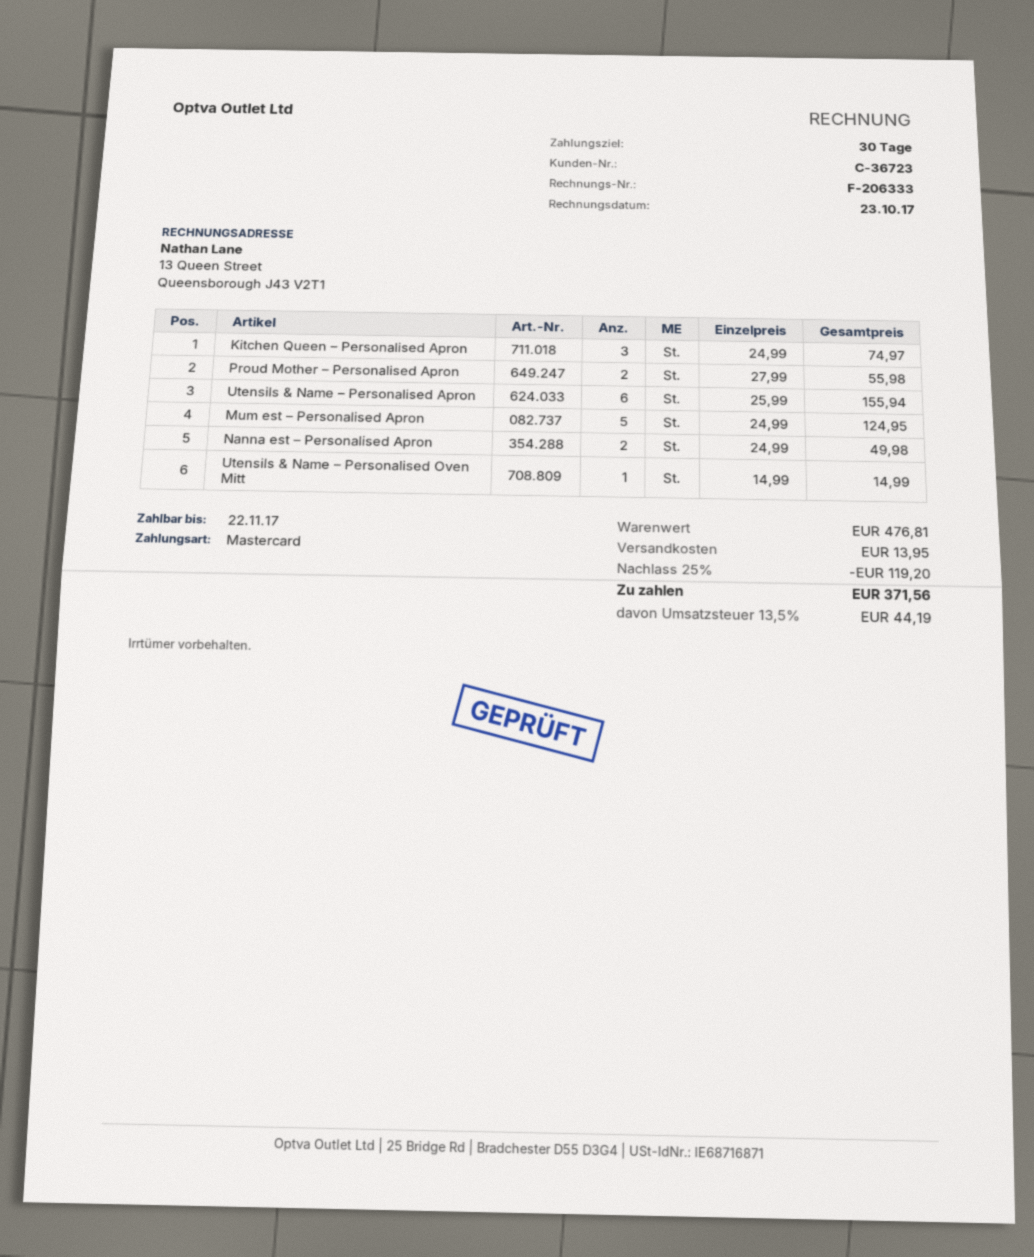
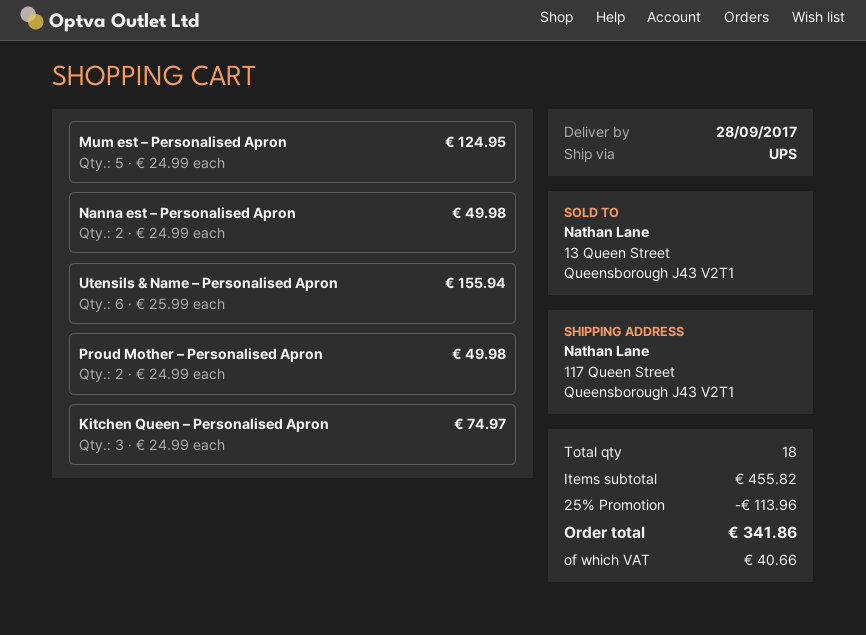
Proud Mother – Personalised Apron: 2 x 27.99 = 55.98 -> 2 x 24.99 = 49.98
Utensils & Name – Personalised Oven Mitt: 1 x 14.99 = 14.99 -> none
subtotal: 476.81 -> 455.82
discount: 25% = 119.20 -> 25% = 113.96
shipping: 13.95 -> none
tax: 44.19 -> 40.66
total: 371.56 -> 341.86

